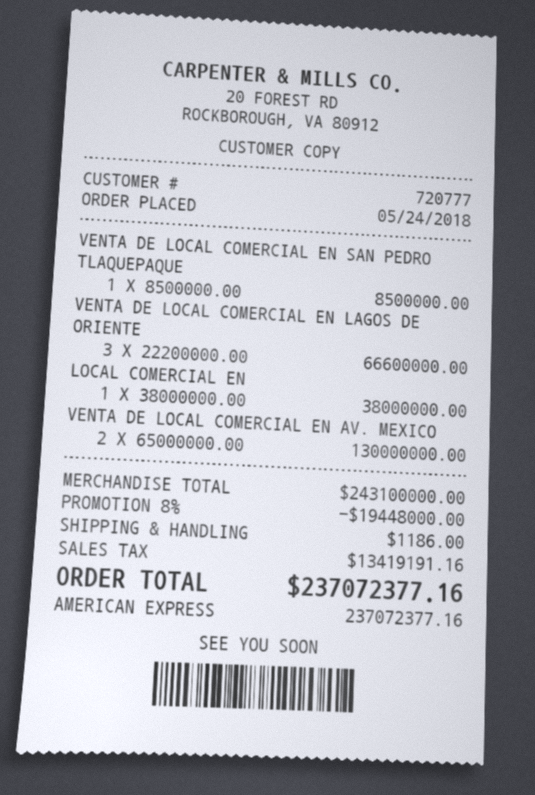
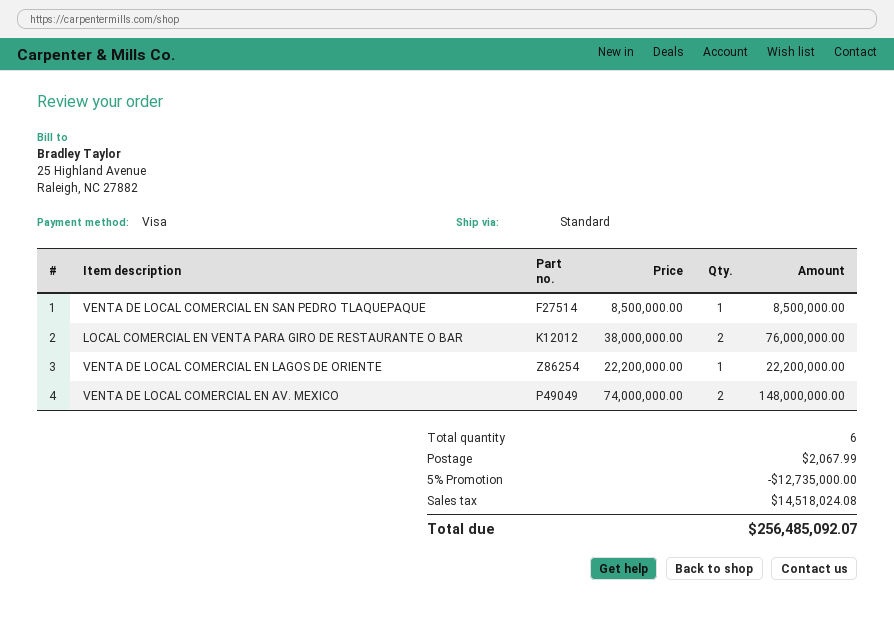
payment method: American Express -> Visa
VENTA DE LOCAL COMERCIAL EN LAGOS DE ORIENTE: 3 x 22200000.00 = 66600000.00 -> 1 x 22200000.00 = 22200000.00
LOCAL COMERCIAL EN: 1 x 38000000.00 = 38000000.00 -> 2 x 38000000.00 = 76000000.00
VENTA DE LOCAL COMERCIAL EN AV. MEXICO: 2 x 65000000.00 = 130000000.00 -> 2 x 74000000.00 = 148000000.00
discount: 8% = 19448000.00 -> 5% = 12735000.00
shipping: 1186.00 -> 2067.99
tax: 13419191.16 -> 14518024.08
total: 237072377.16 -> 256485092.07

